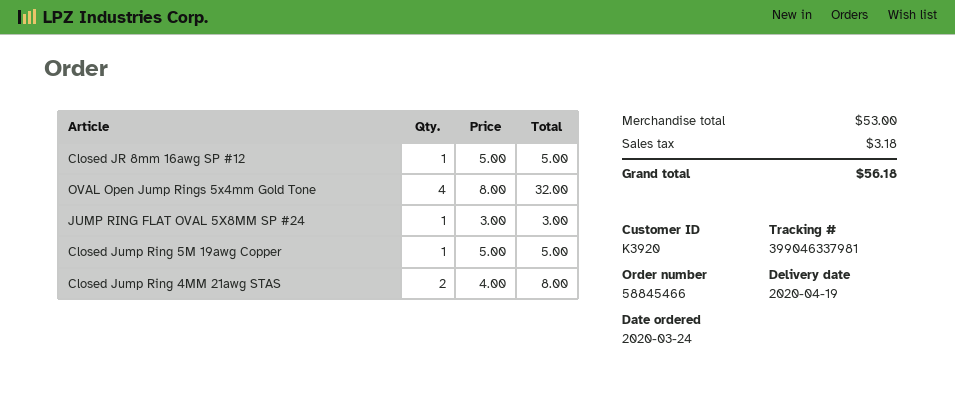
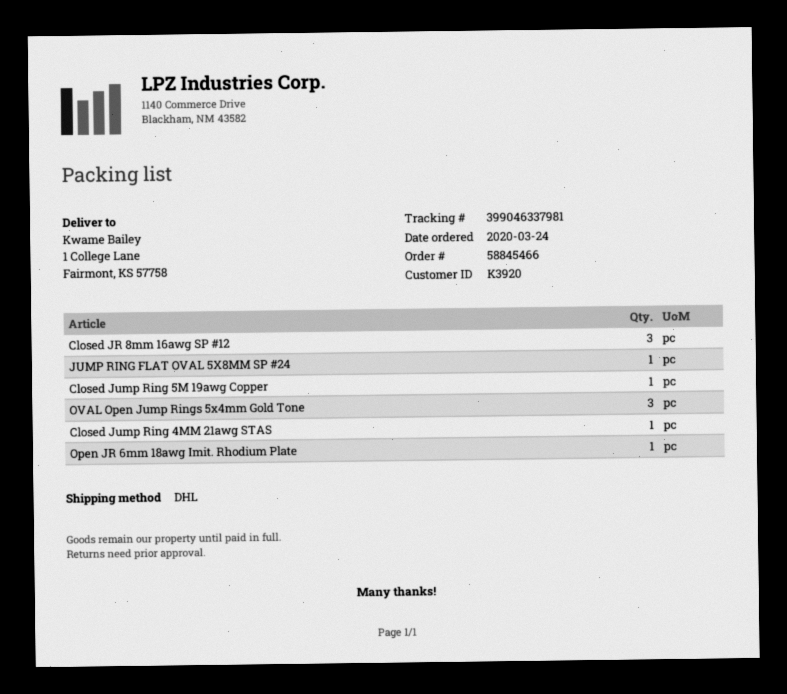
Closed JR 8mm 16awg SP #12: 1 -> 3
OVAL Open Jump Rings 5x4mm Gold Tone: 4 -> 3
Closed Jump Ring 4MM 21awg STAS: 2 -> 1
Open JR 6mm 18awg Imit. Rhodium Plate: none -> 1

